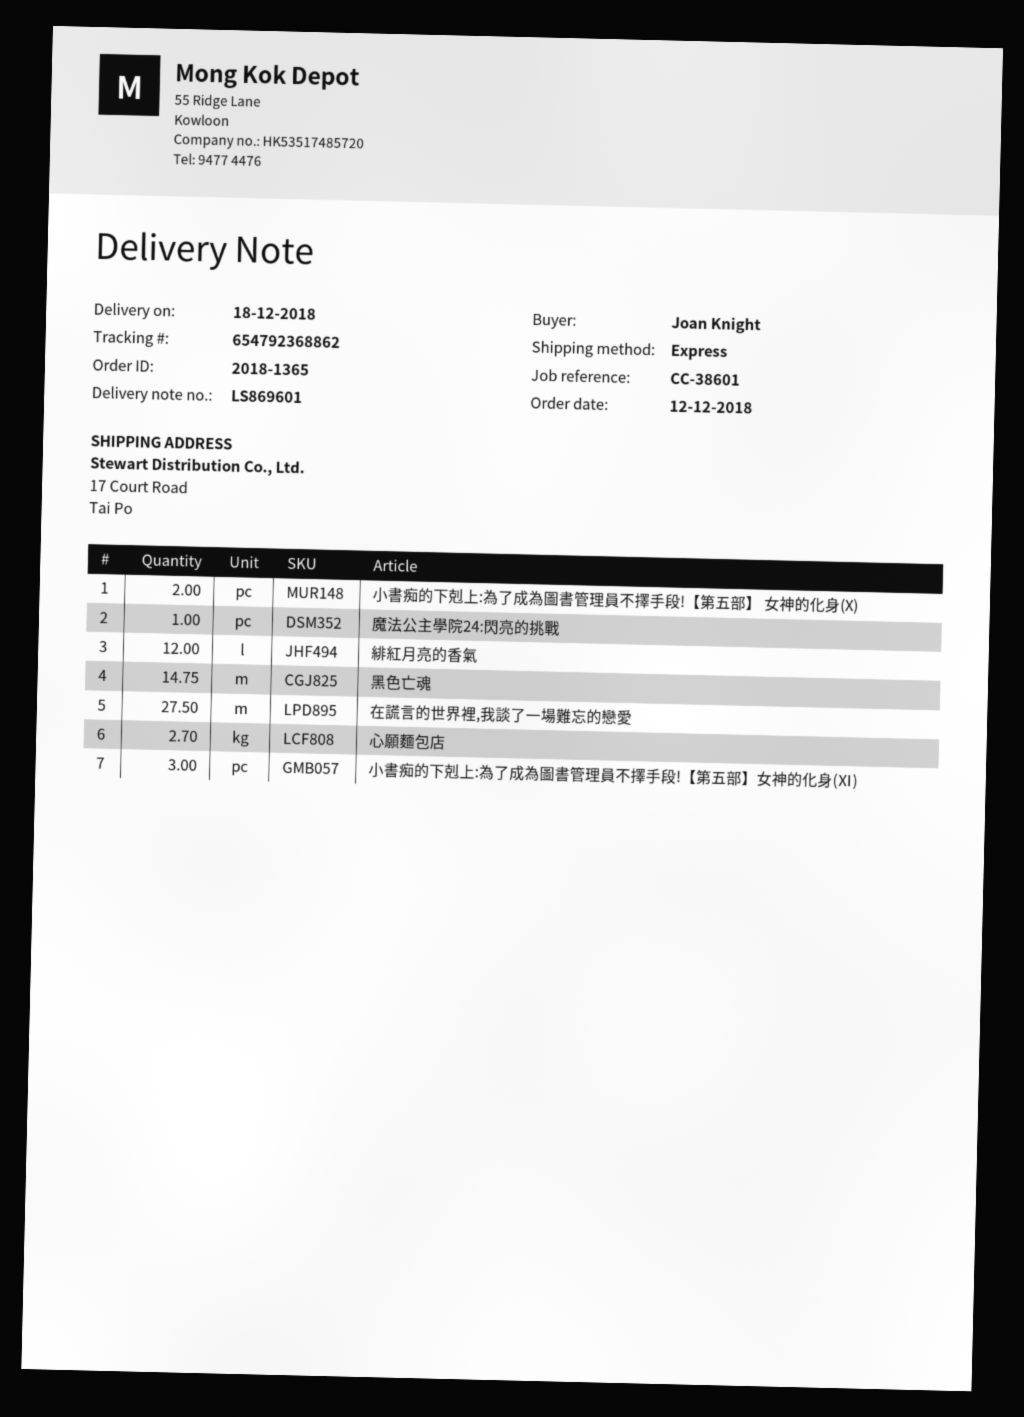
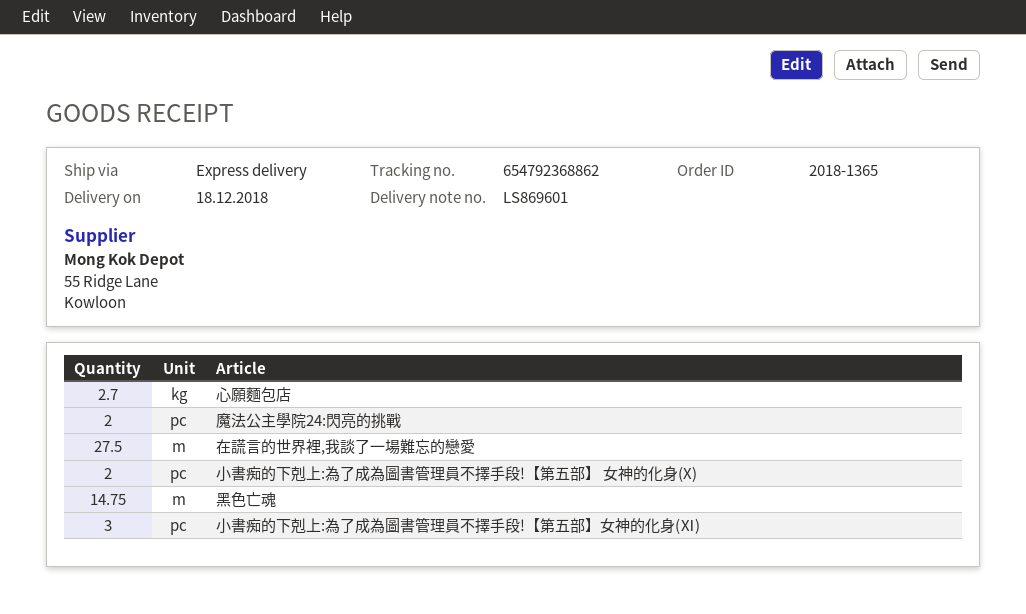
魔法公主學院24:閃亮的挑戰: 1 -> 2
緋紅月亮的香氣: 12 -> none

